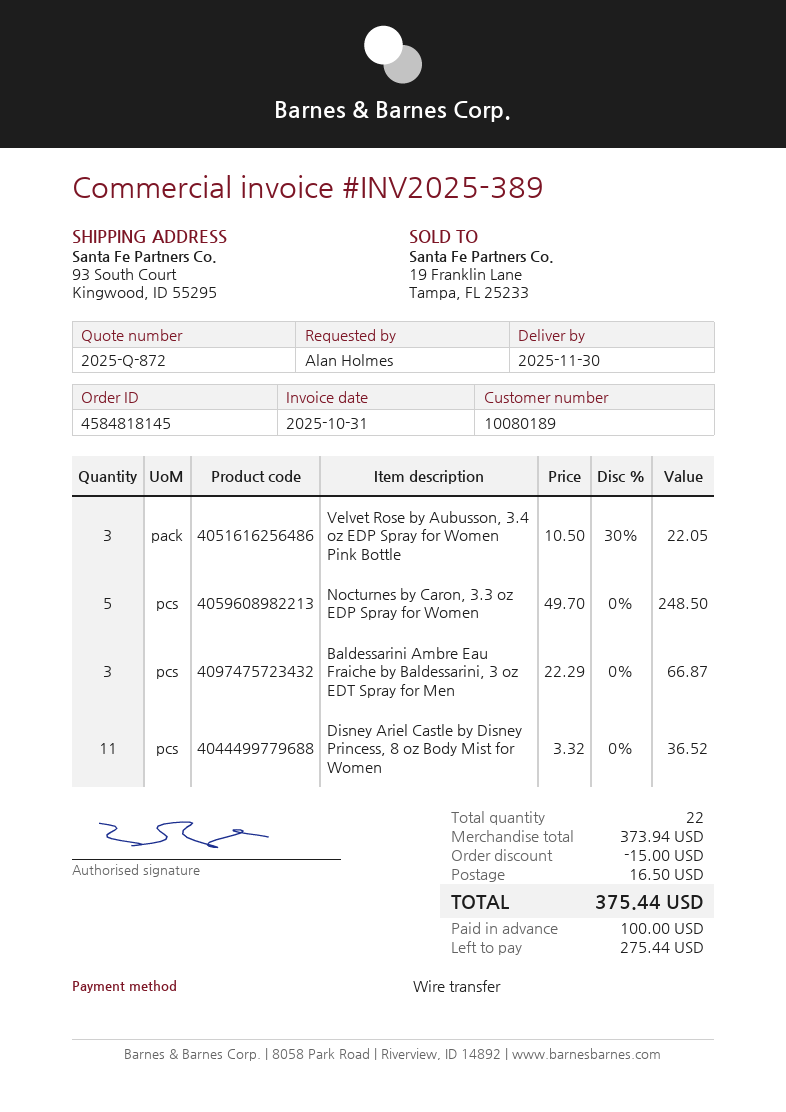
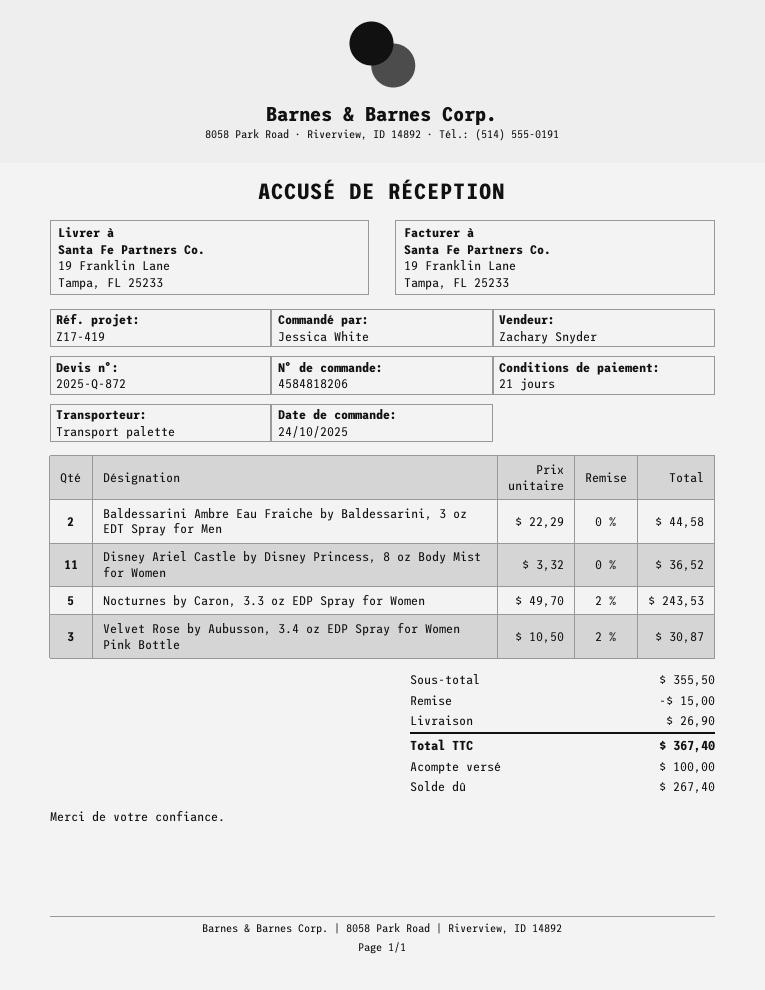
order number: 4584818145 -> 4584818206
ordered by: Alan Holmes -> Jessica White
ship to: 93 South Court, Kingwood, ID 55295 -> 19 Franklin Lane, Tampa, FL 25233
Velvet Rose by Aubusson, 3.4 oz EDP Spray for Women Pink Bottle: 3 x 10.50 - 30% = 22.05 -> 3 x 10.50 - 2% = 30.87
Nocturnes by Caron, 3.3 oz EDP Spray for Women: 5 x 49.70 = 248.50 -> 5 x 49.70 - 2% = 243.53
Baldessarini Ambre Eau Fraiche by Baldessarini, 3 oz EDT Spray for Men: 3 x 22.29 = 66.87 -> 2 x 22.29 = 44.58
subtotal: 373.94 -> 355.50
shipping: 16.50 -> 26.90
total: 375.44 -> 367.40
balance: 275.44 -> 267.40

